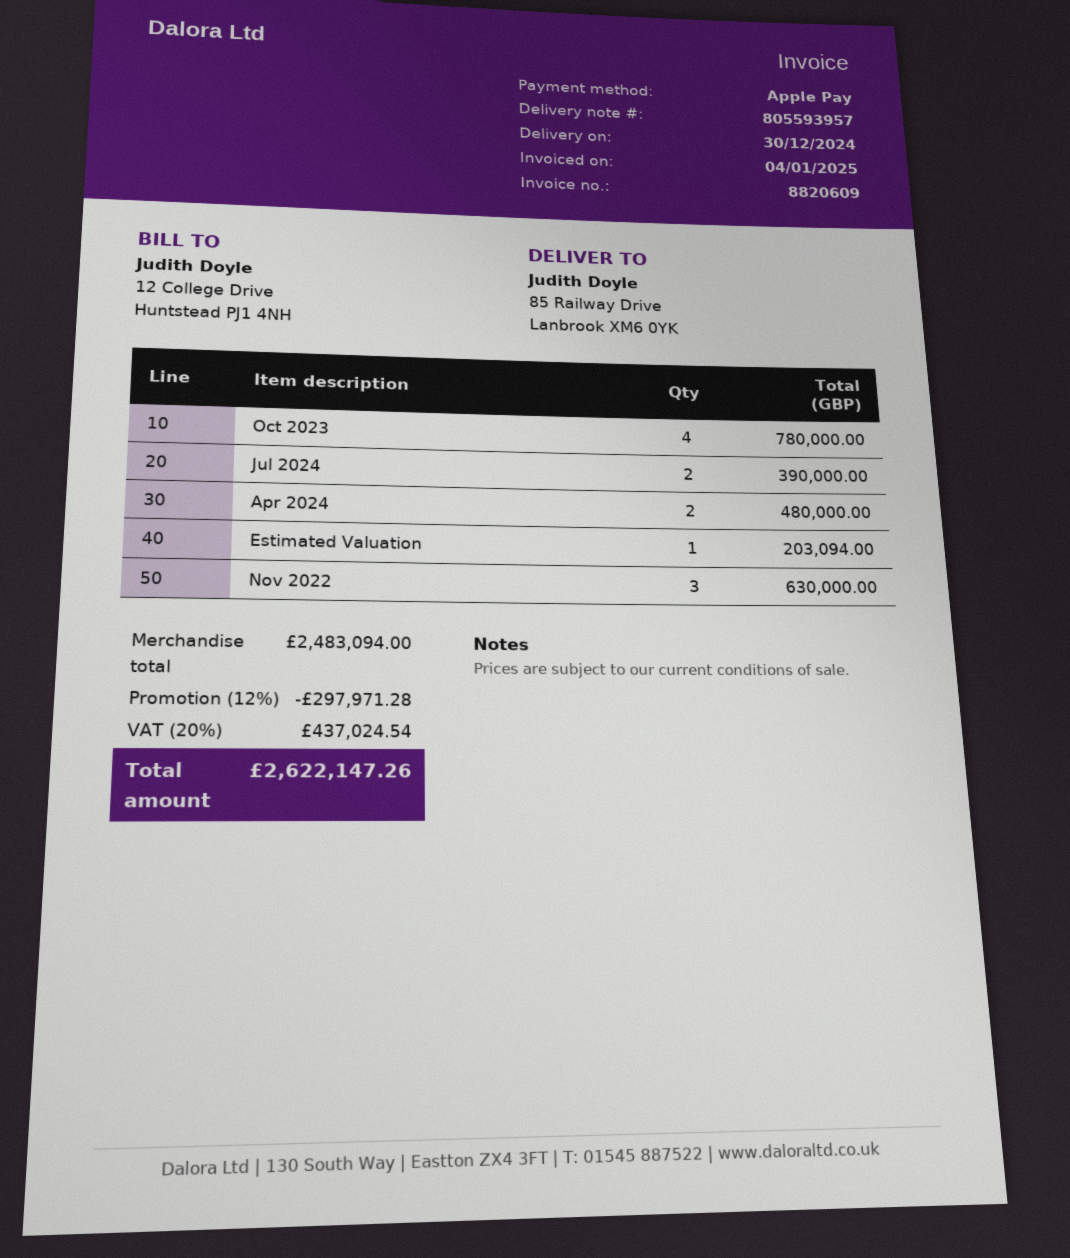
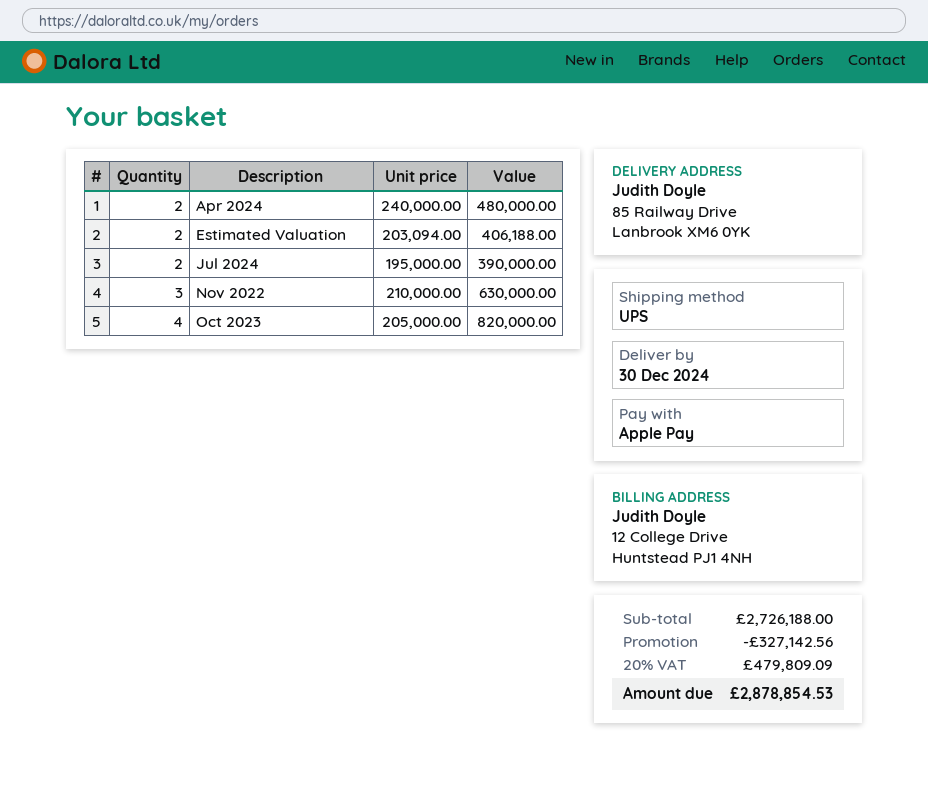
Oct 2023: 4 for 780000.00 -> 4 for 820000.00
Estimated Valuation: 1 for 203094.00 -> 2 for 406188.00
subtotal: 2483094.00 -> 2726188.00
discount: 297971.28 -> 327142.56
tax: 20% = 437024.54 -> 20% = 479809.09
total: 2622147.26 -> 2878854.53

